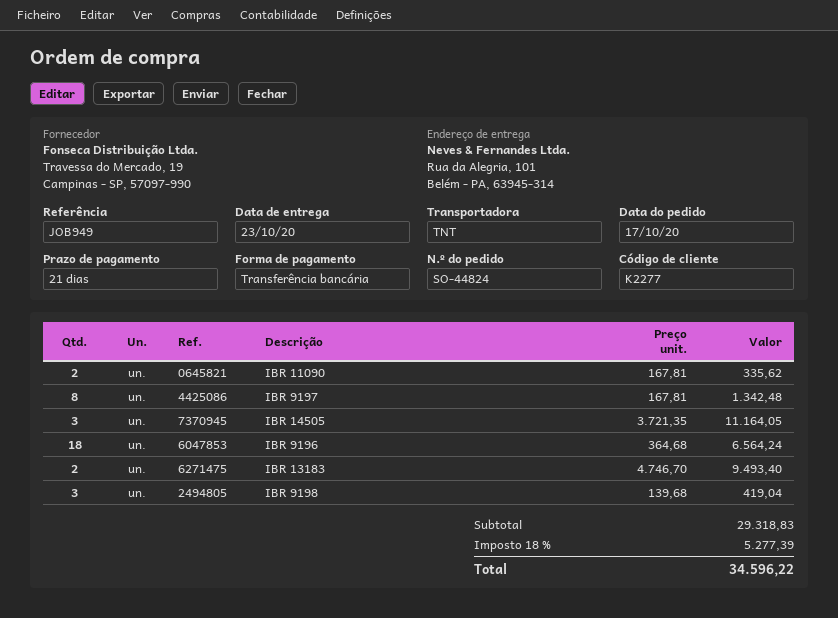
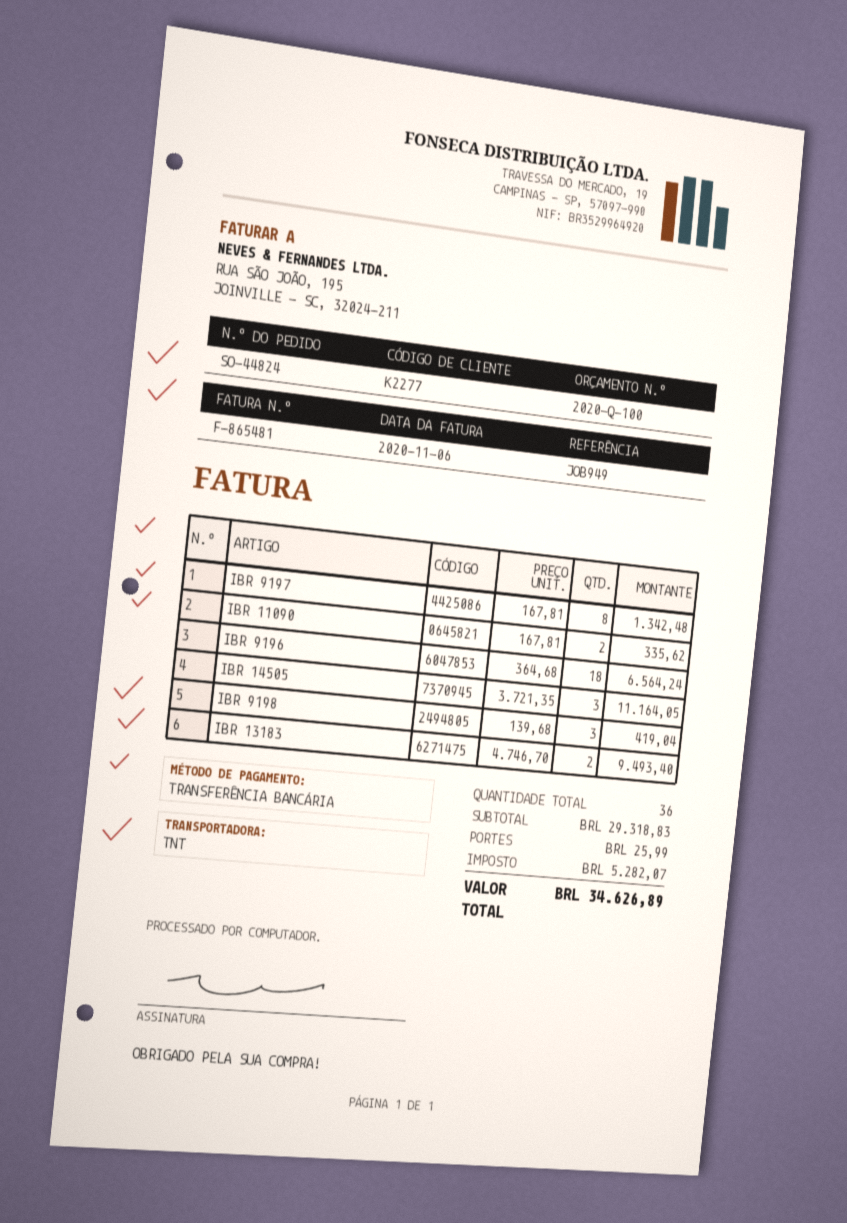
shipping: none -> 25.99
tax: 5277.39 -> 5282.07
total: 34596.22 -> 34626.89

